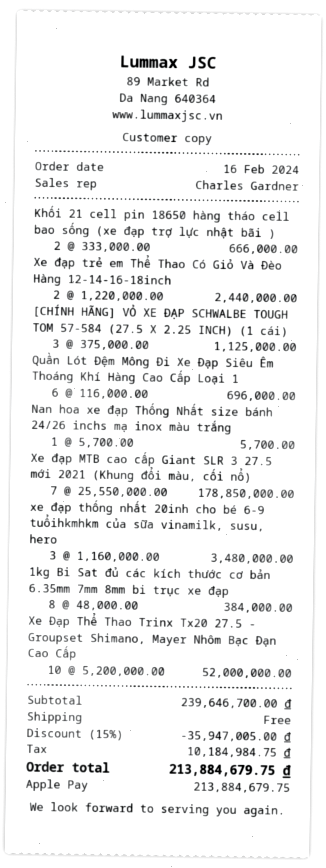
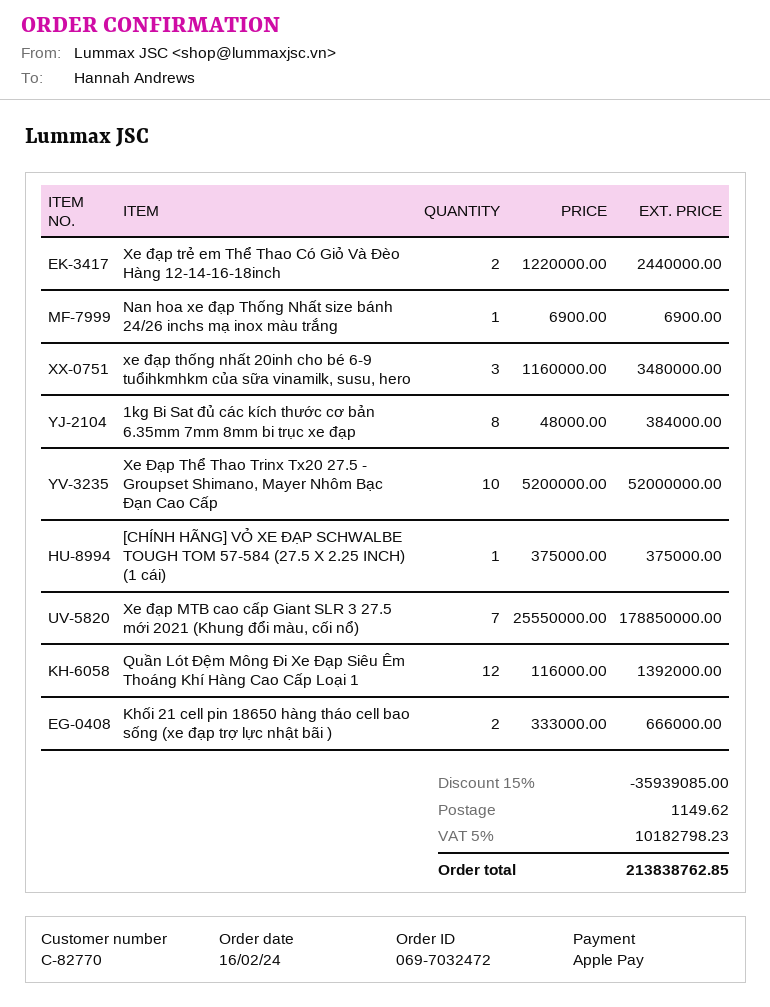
[CHÍNH HÃNG] VỎ XE ĐẠP SCHWALBE TOUGH TOM 57-584 (27.5 X 2.25 INCH) (1 cái): 3 x 375000.00 = 1125000.00 -> 1 x 375000.00 = 375000.00
Quần Lót Đệm Mông Đi Xe Đạp Siêu Êm Thoáng Khí Hàng Cao Cấp Loại 1: 6 x 116000.00 = 696000.00 -> 12 x 116000.00 = 1392000.00
Nan hoa xe đạp Thống Nhất size bánh 24/26 inchs mạ inox màu trắng: 1 x 5700.00 = 5700.00 -> 1 x 6900.00 = 6900.00
discount: 15% = 35947005.00 -> 15% = 35939085.00
shipping: 0.00 -> 1149.62
tax: 10184984.75 -> 10182798.23
total: 213884679.75 -> 213838762.85

